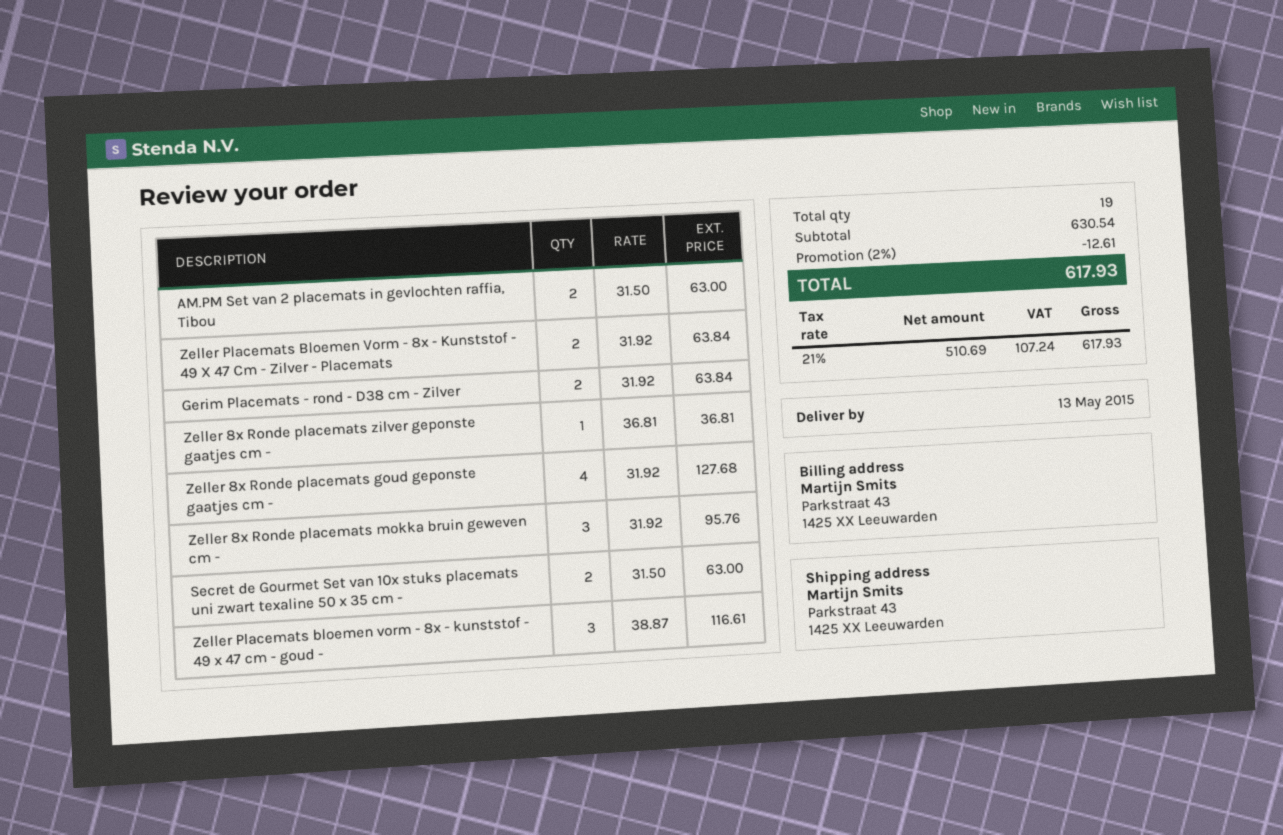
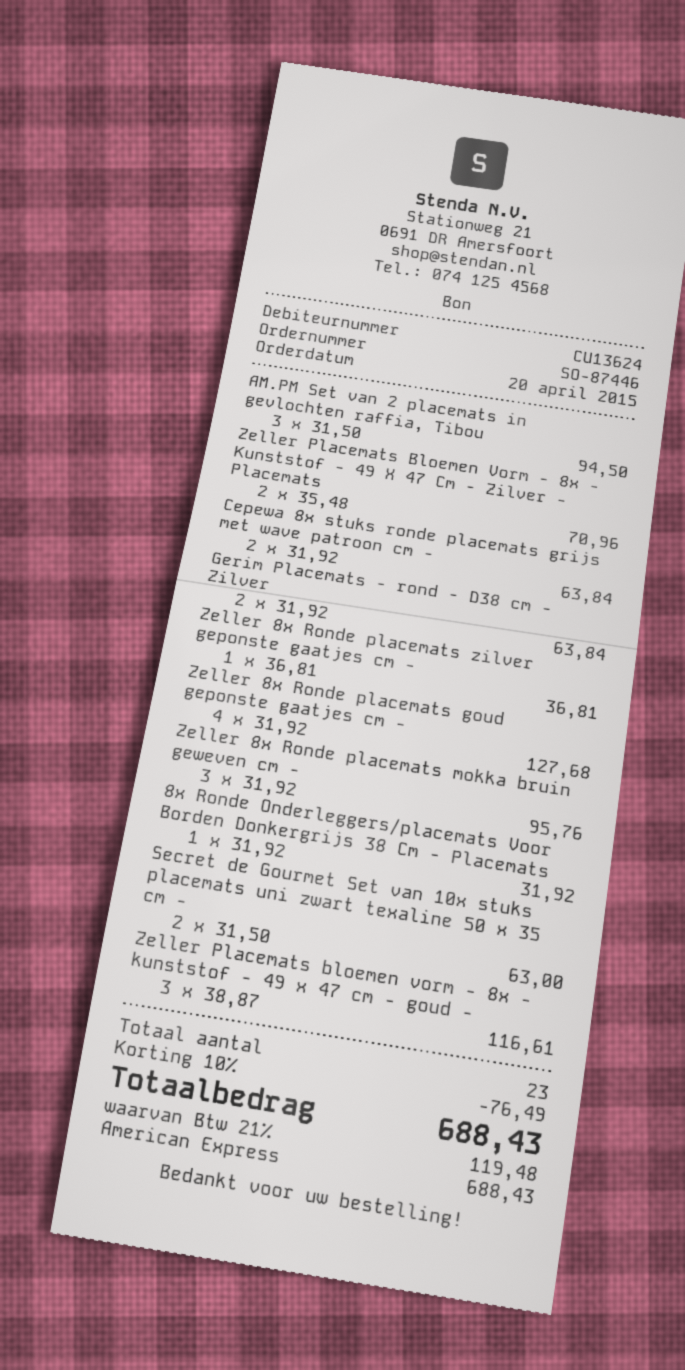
AM.PM Set van 2 placemats in gevlochten raffia, Tibou: 2 x 31.50 = 63.00 -> 3 x 31.50 = 94.50
Zeller Placemats Bloemen Vorm - 8x - Kunststof - 49 X 47 Cm - Zilver - Placemats: 2 x 31.92 = 63.84 -> 2 x 35.48 = 70.96
Cepewa 8x stuks ronde placemats grijs met wave patroon cm -: none -> 2 x 31.92 = 63.84
8x Ronde Onderleggers/placemats Voor Borden Donkergrijs 38 Cm - Placemats: none -> 1 x 31.92 = 31.92
total quantity: 19 -> 23
discount: 2% = 12.61 -> 10% = 76.49
tax: 21% = 107.24 -> 21% = 119.48
total: 617.93 -> 688.43

